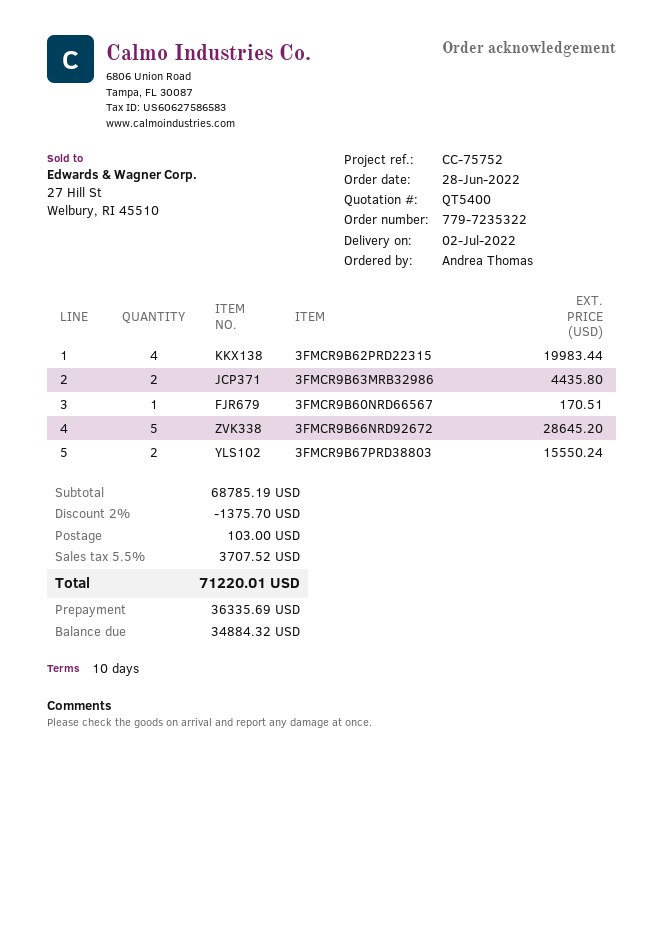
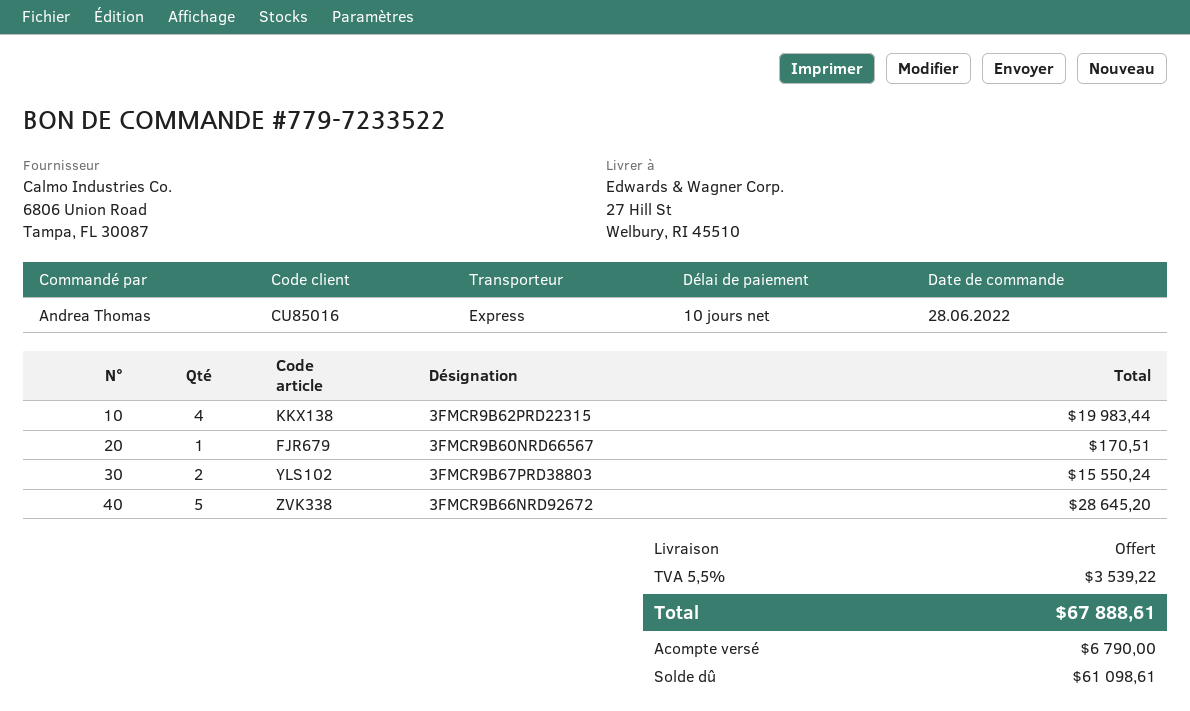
order number: 779-7235322 -> 779-7233522
3FMCR9B63MRB32986: 2 for 4435.80 -> none
discount: 2% = 1375.70 -> none
shipping: 103.00 -> 0.00
tax: 5.5% = 3707.52 -> 5.5% = 3539.22
total: 71220.01 -> 67888.61
deposit: 36335.69 -> 6790.00
balance: 34884.32 -> 61098.61

